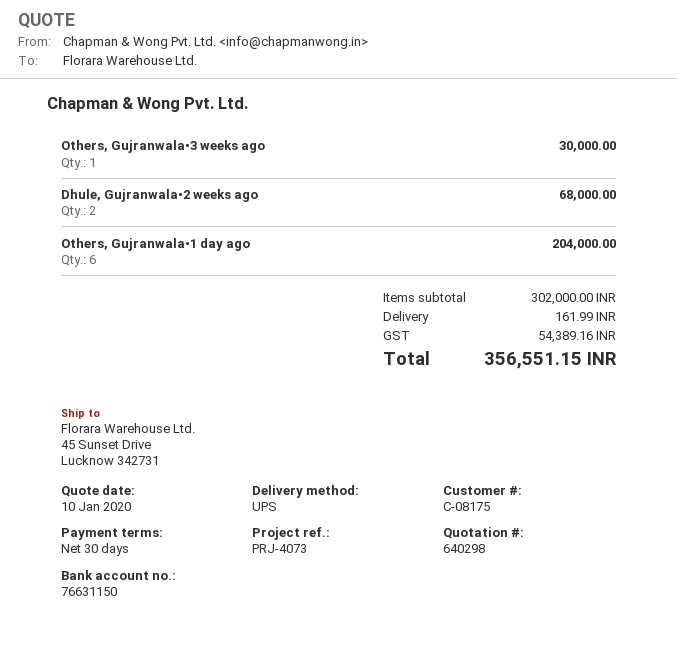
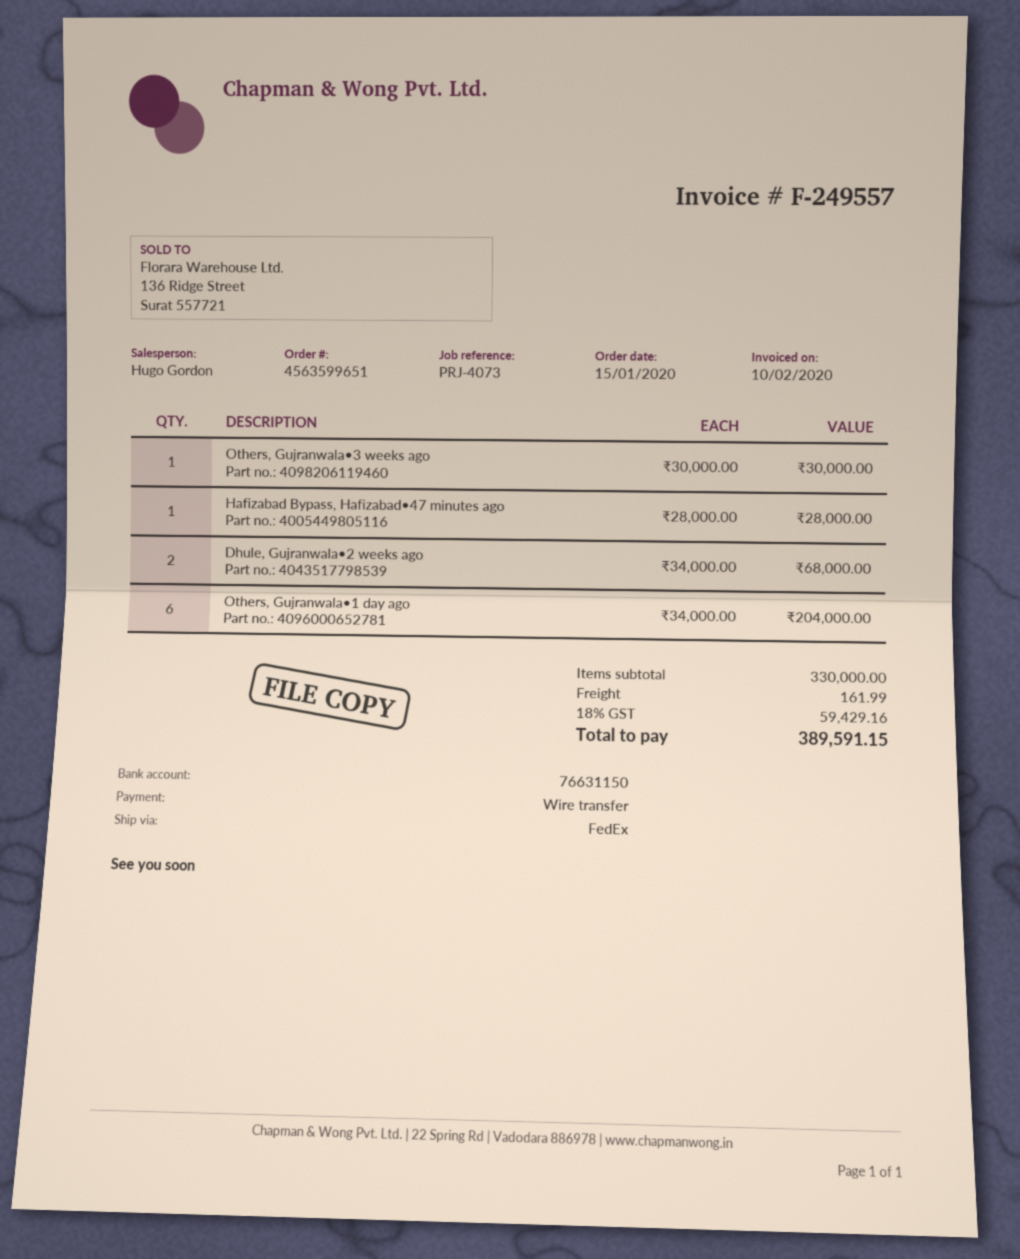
shipping method: UPS -> FedEx
Hafizabad Bypass, Hafizabad•47 minutes ago: none -> 1 for 28000.00
subtotal: 302000.00 -> 330000.00
tax: 54389.16 -> 59429.16
total: 356551.15 -> 389591.15

